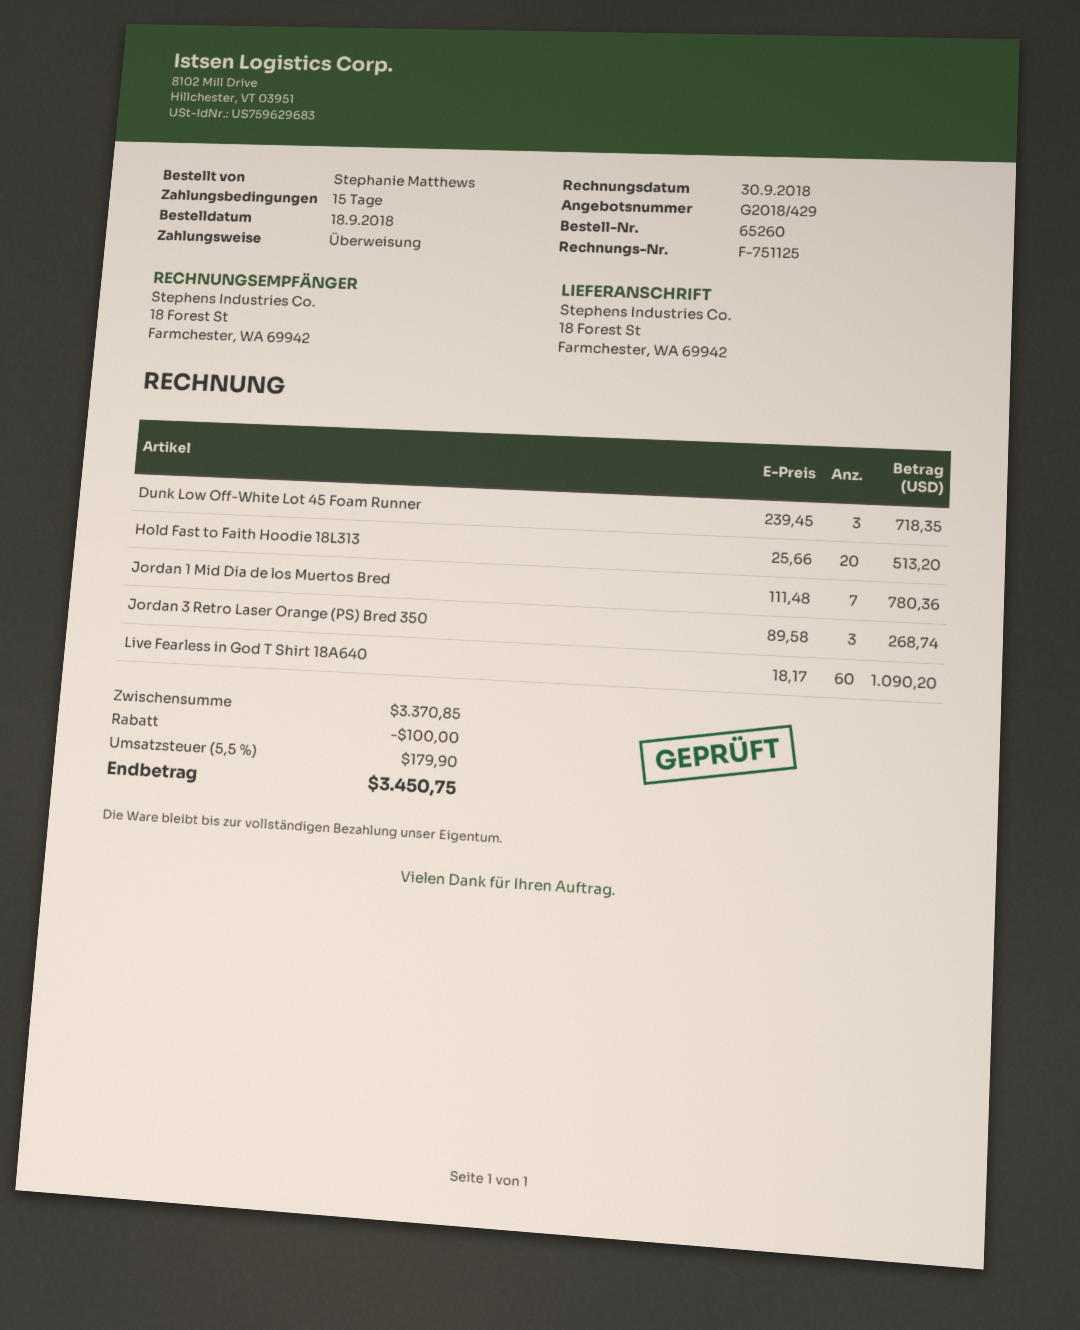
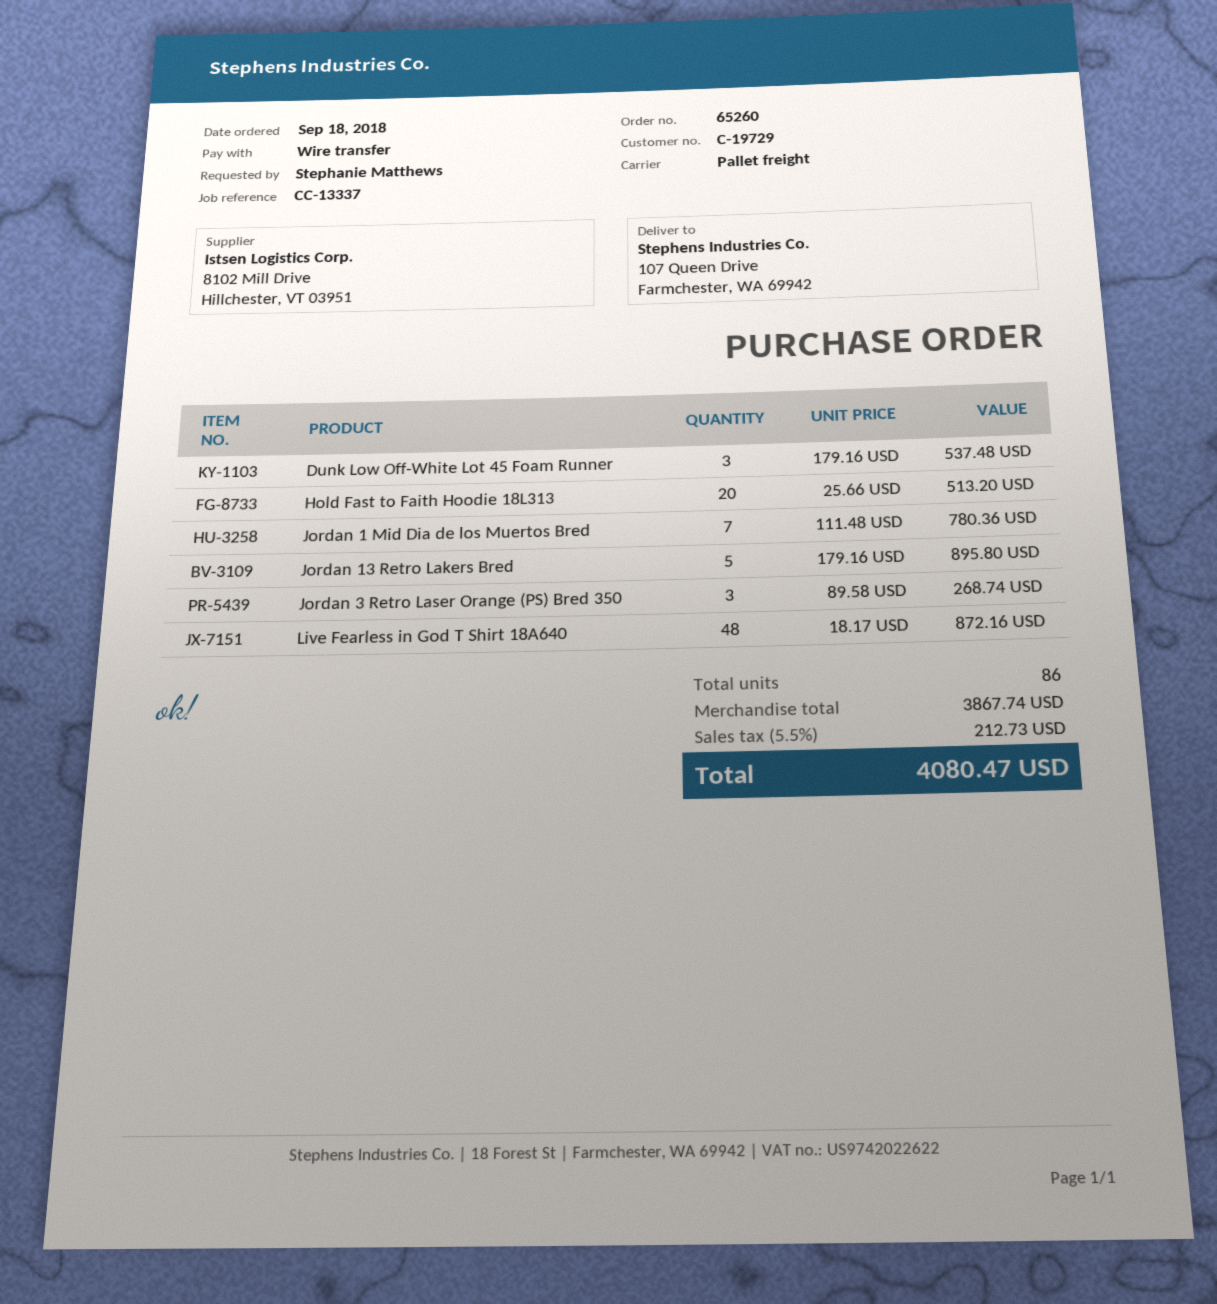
ship to: 18 Forest St, Farmchester, WA 69942 -> 107 Queen Drive, Farmchester, WA 69942
Dunk Low Off-White Lot 45 Foam Runner: 3 x 239.45 = 718.35 -> 3 x 179.16 = 537.48
Live Fearless in God T Shirt 18A640: 60 x 18.17 = 1090.20 -> 48 x 18.17 = 872.16
Jordan 13 Retro Lakers Bred: none -> 5 x 179.16 = 895.80
subtotal: 3370.85 -> 3867.74
discount: 100.00 -> none
tax: 5.5% = 179.90 -> 5.5% = 212.73
total: 3450.75 -> 4080.47

